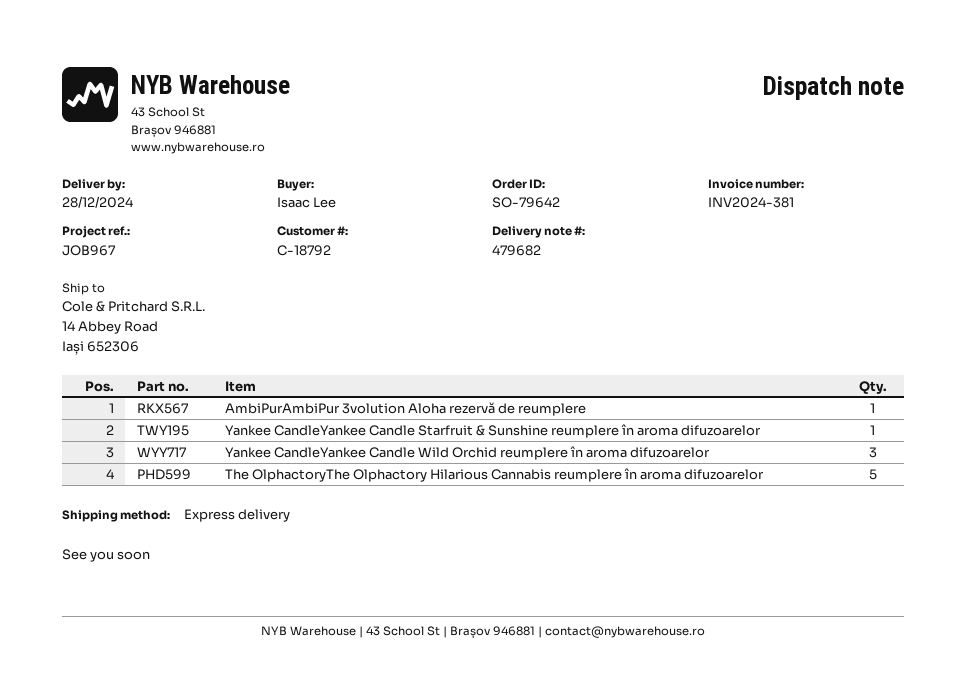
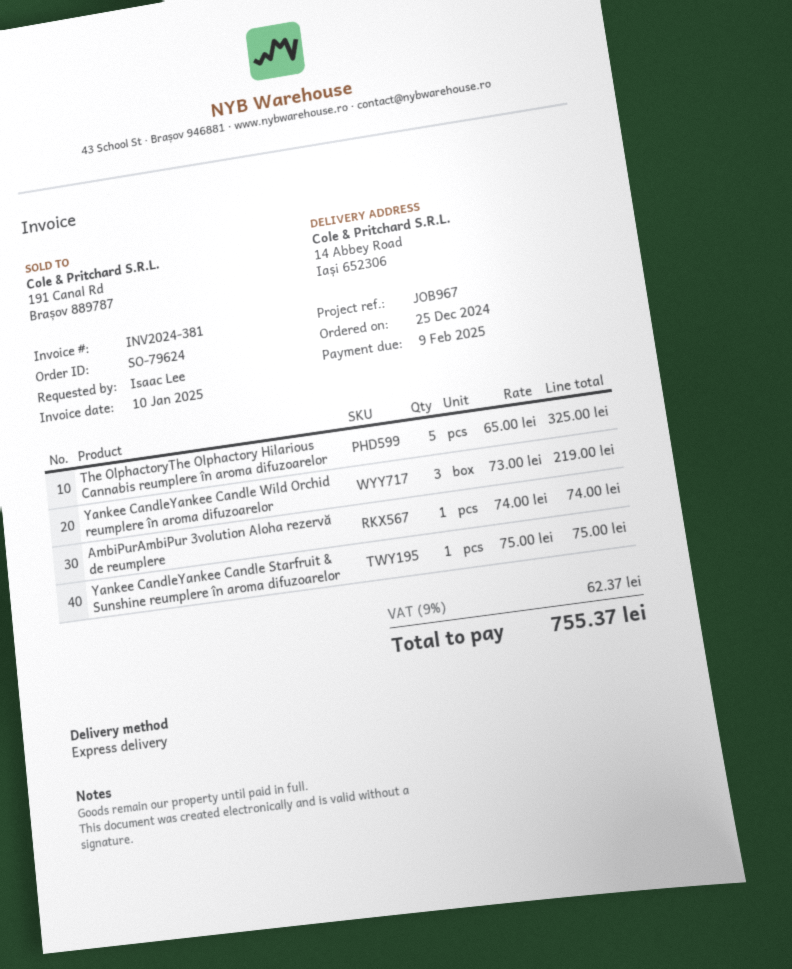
order number: SO-79642 -> SO-79624

